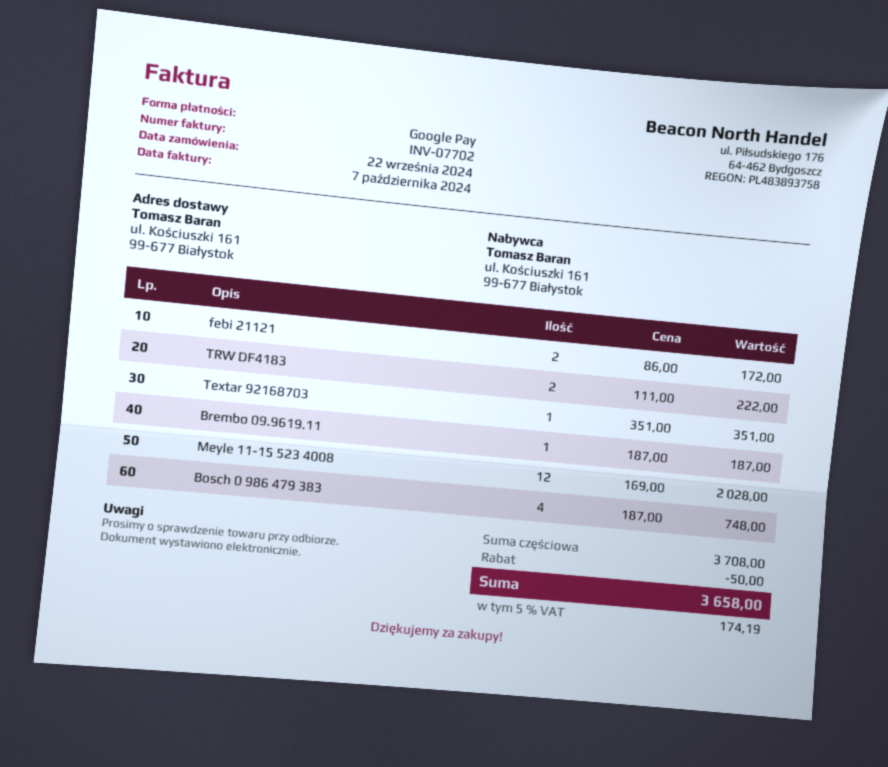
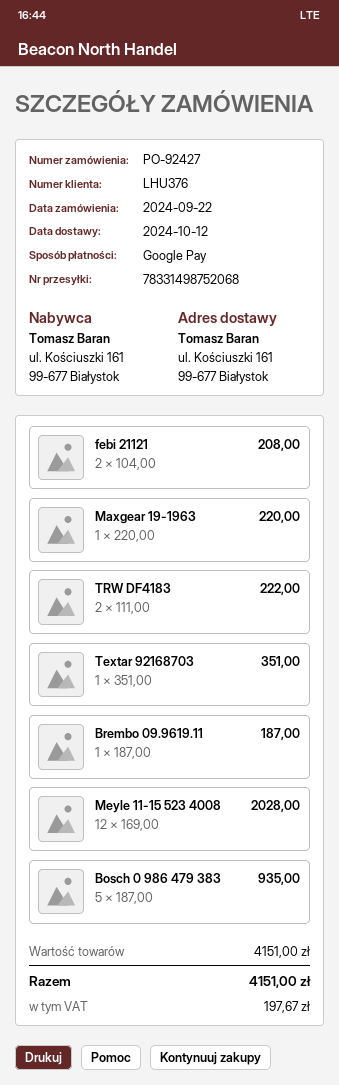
febi 21121: 2 x 86.00 = 172.00 -> 2 x 104.00 = 208.00
Bosch 0 986 479 383: 4 x 187.00 = 748.00 -> 5 x 187.00 = 935.00
Maxgear 19-1963: none -> 1 x 220.00 = 220.00
subtotal: 3708.00 -> 4151.00
discount: 50.00 -> none
tax: 174.19 -> 197.67
total: 3658.00 -> 4151.00

